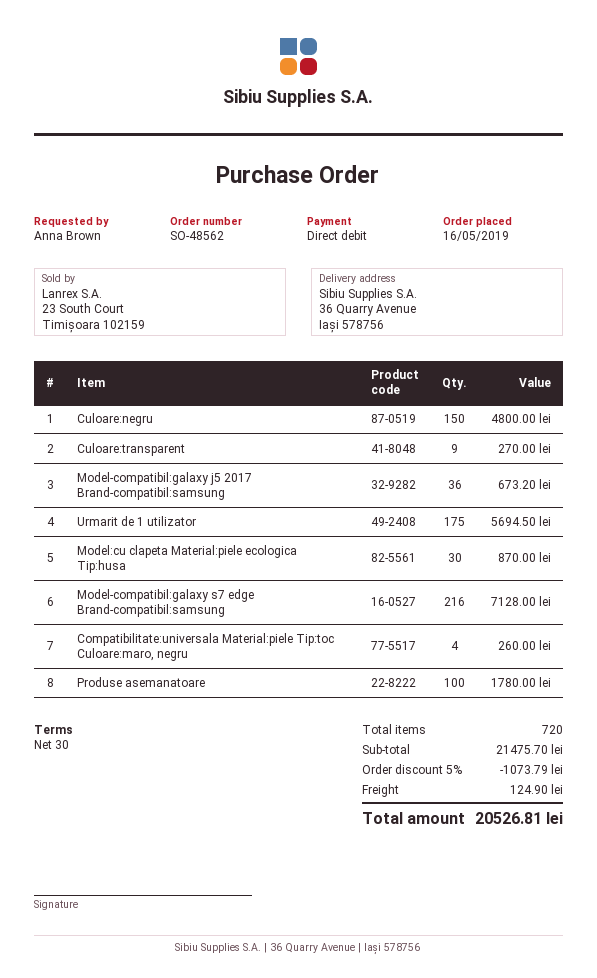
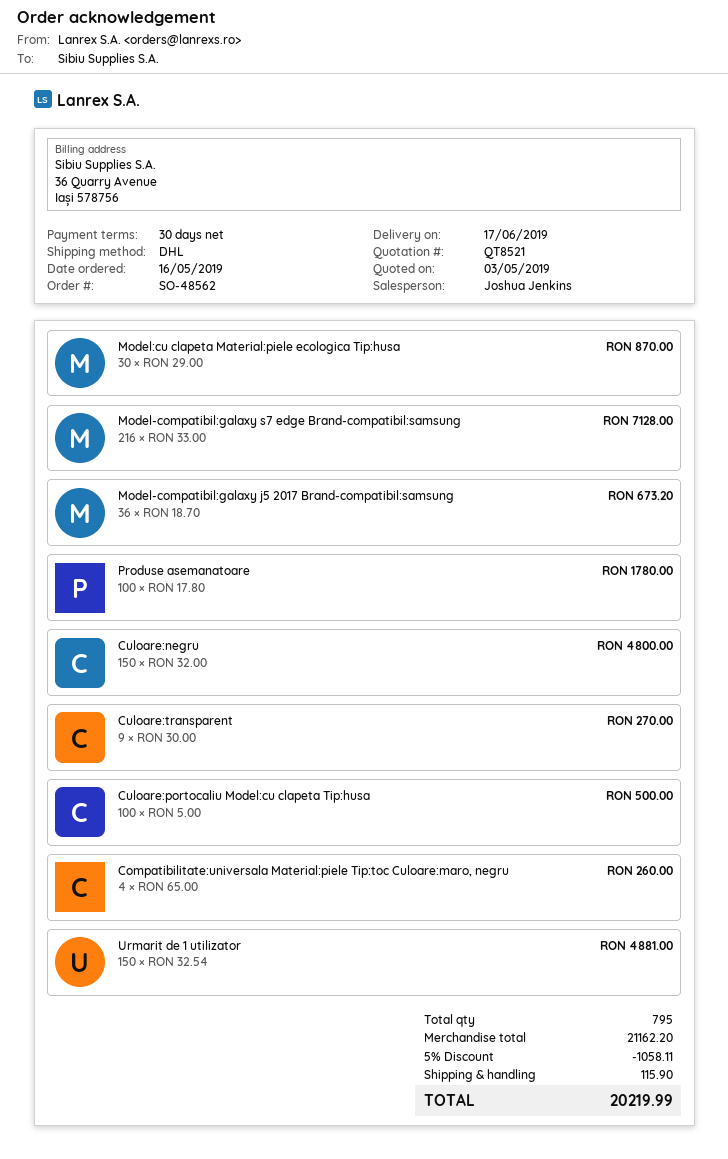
Urmarit de 1 utilizator: 175 for 5694.50 -> 150 for 4881.00
Culoare:portocaliu Model:cu clapeta Tip:husa: none -> 100 for 500.00
total quantity: 720 -> 795
subtotal: 21475.70 -> 21162.20
discount: 5% = 1073.79 -> 5% = 1058.11
shipping: 124.90 -> 115.90
total: 20526.81 -> 20219.99

